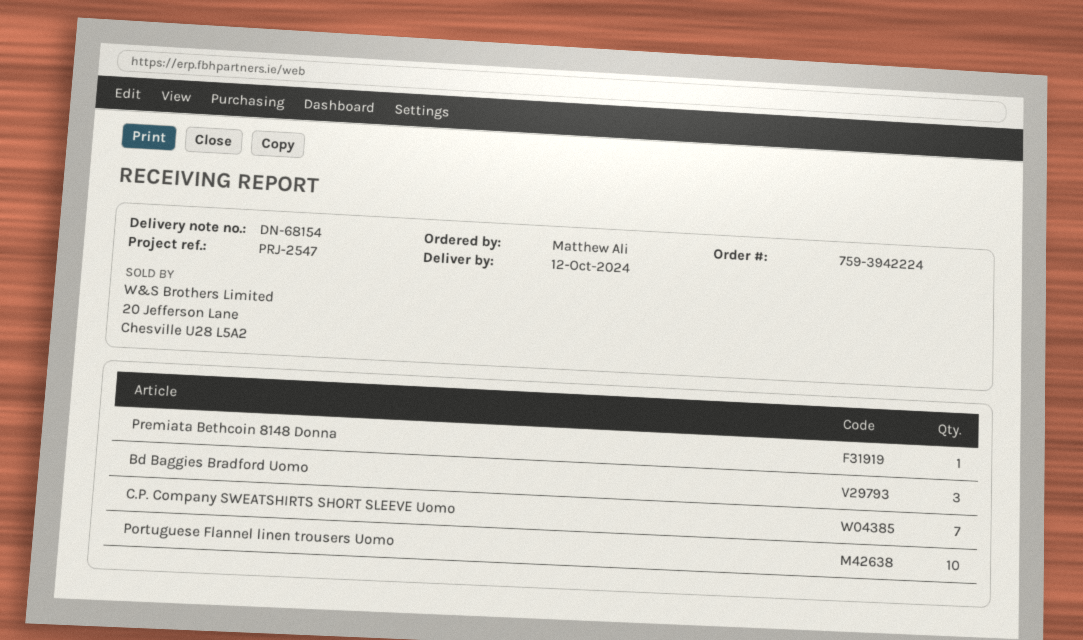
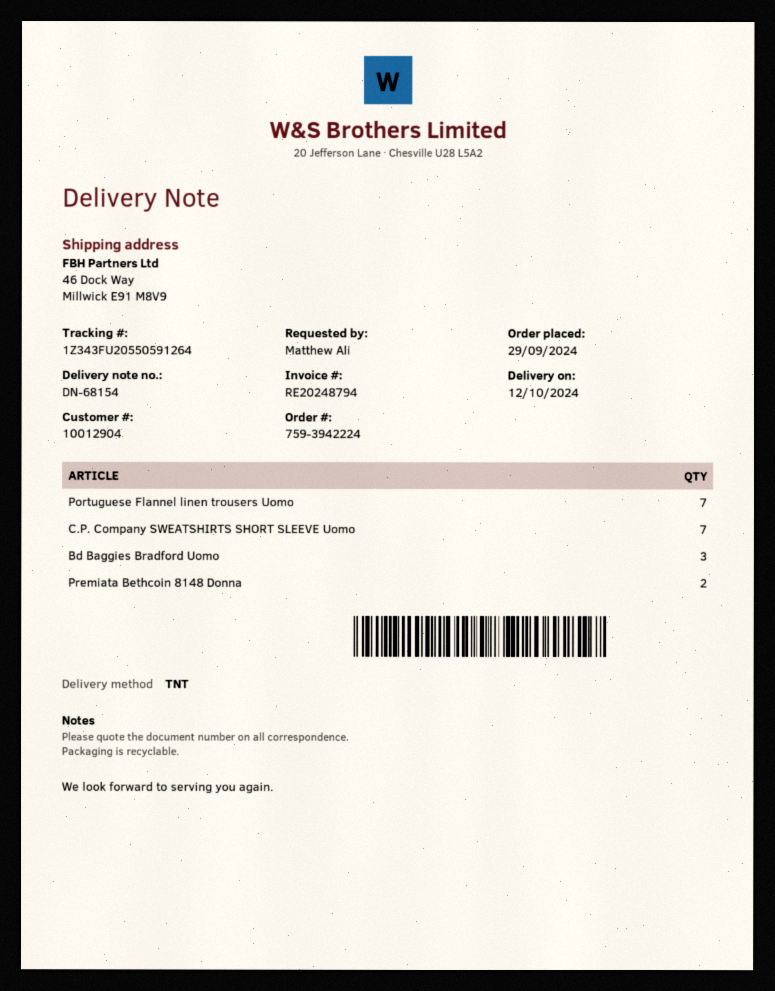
Premiata Bethcoin 8148 Donna: 1 -> 2
Portuguese Flannel linen trousers Uomo: 10 -> 7

